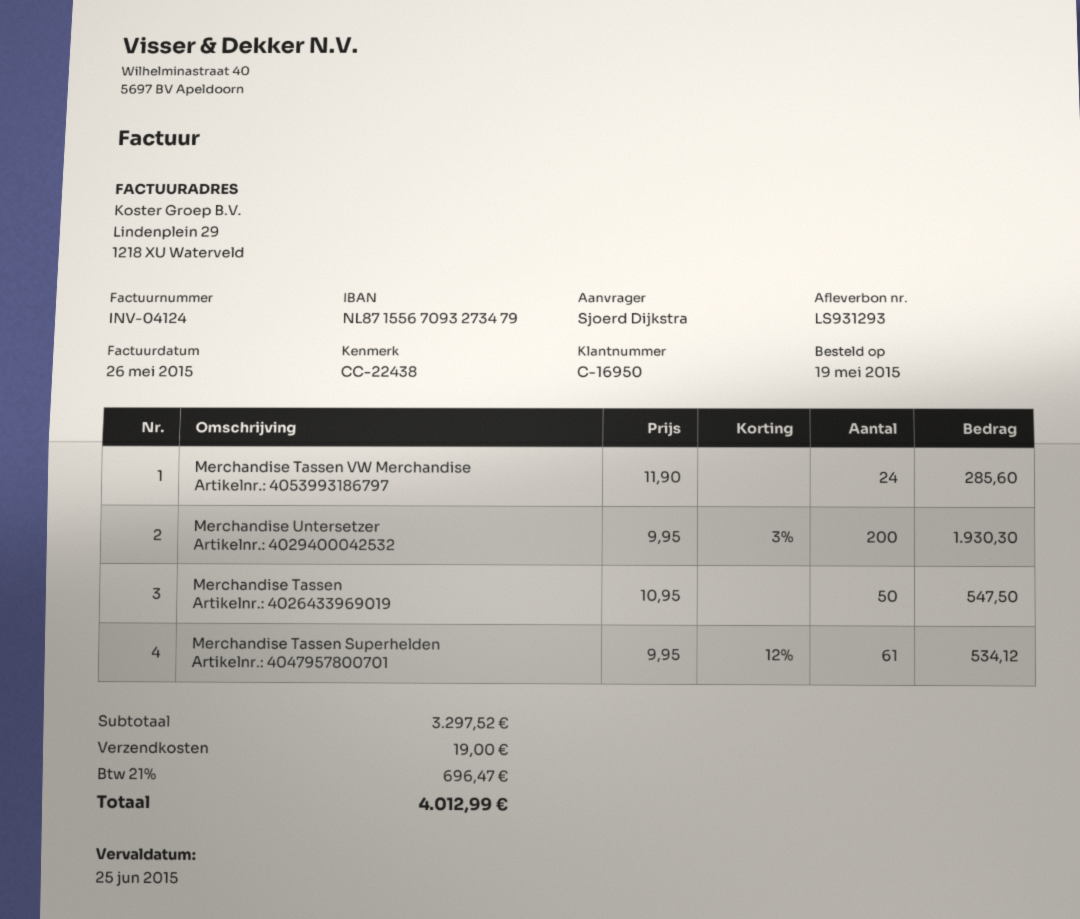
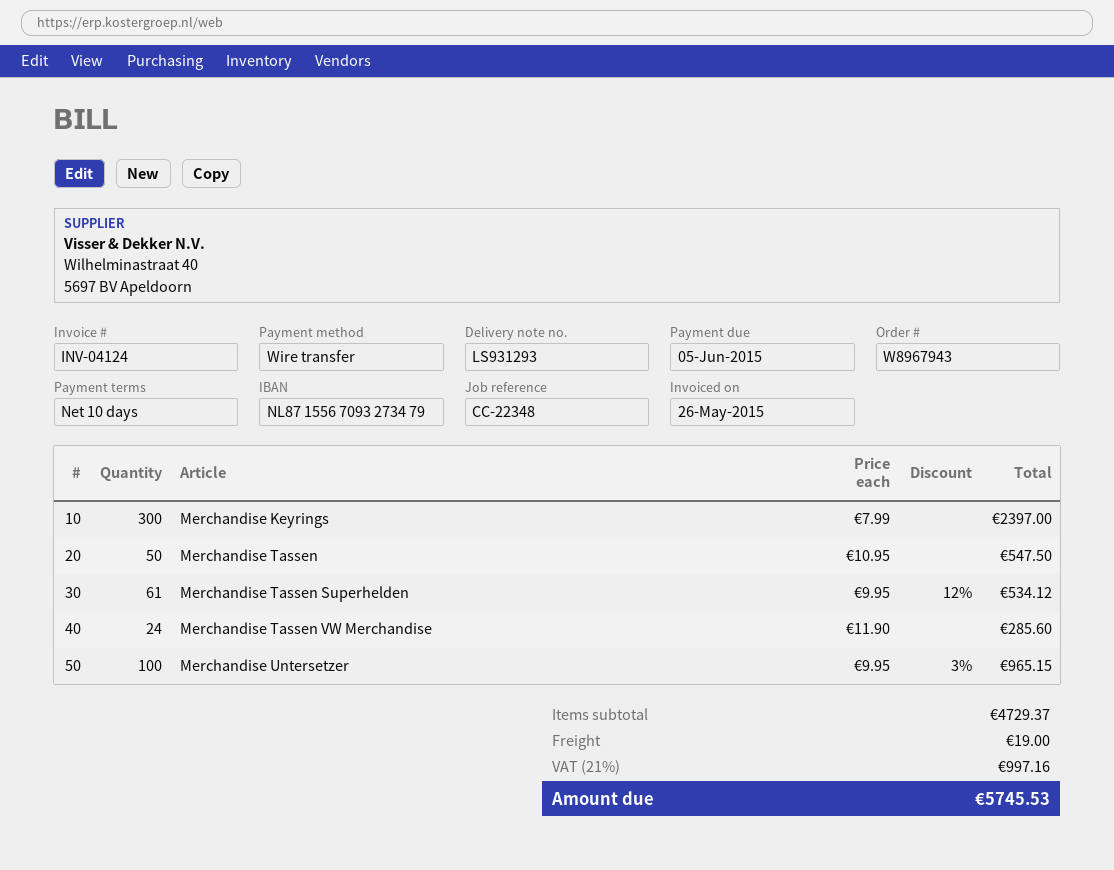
due date: 2015-06-25 -> 2015-06-05
reference: CC-22438 -> CC-22348
Merchandise Untersetzer: 200 x 9.95 - 3% = 1930.30 -> 100 x 9.95 - 3% = 965.15
Merchandise Keyrings: none -> 300 x 7.99 = 2397.00
subtotal: 3297.52 -> 4729.37
tax: 21% = 696.47 -> 21% = 997.16
total: 4012.99 -> 5745.53

